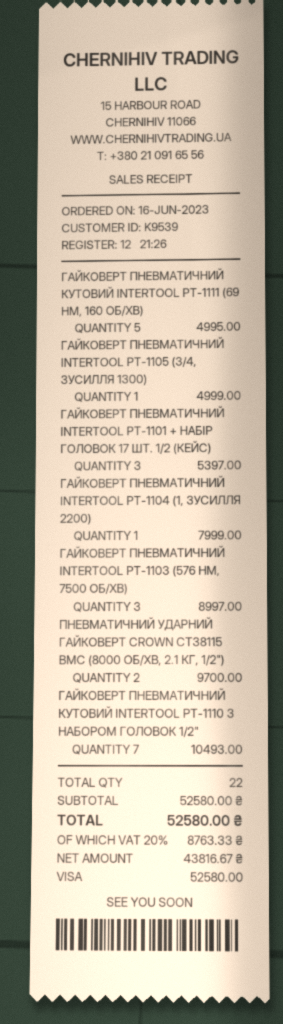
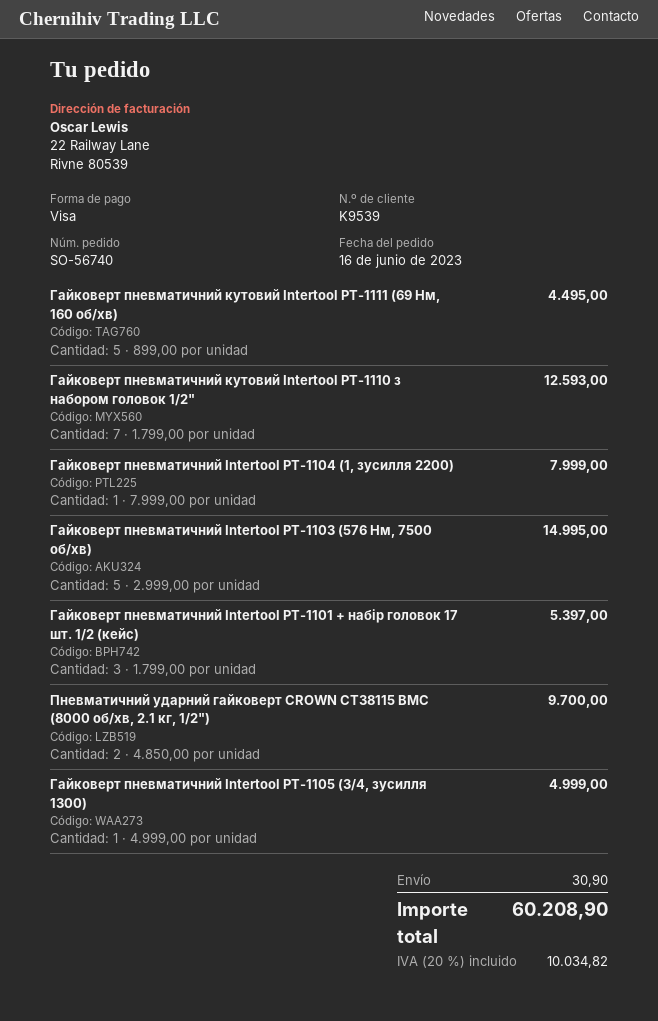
ГАЙКОВЕРТ ПНЕВМАТИЧНИЙ КУТОВИЙ INTERTOOL PT-1111 (69 НМ, 160 ОБ/ХВ): 5 for 4995.00 -> 5 for 4495.00
ГАЙКОВЕРТ ПНЕВМАТИЧНИЙ INTERTOOL PT-1103 (576 НМ, 7500 ОБ/ХВ): 3 for 8997.00 -> 5 for 14995.00
ГАЙКОВЕРТ ПНЕВМАТИЧНИЙ КУТОВИЙ INTERTOOL PT-1110 З НАБОРОМ ГОЛОВОК 1/2": 7 for 10493.00 -> 7 for 12593.00
shipping: none -> 30.90
tax: 20% = 8763.33 -> 20% = 10034.82
total: 52580.00 -> 60208.90

